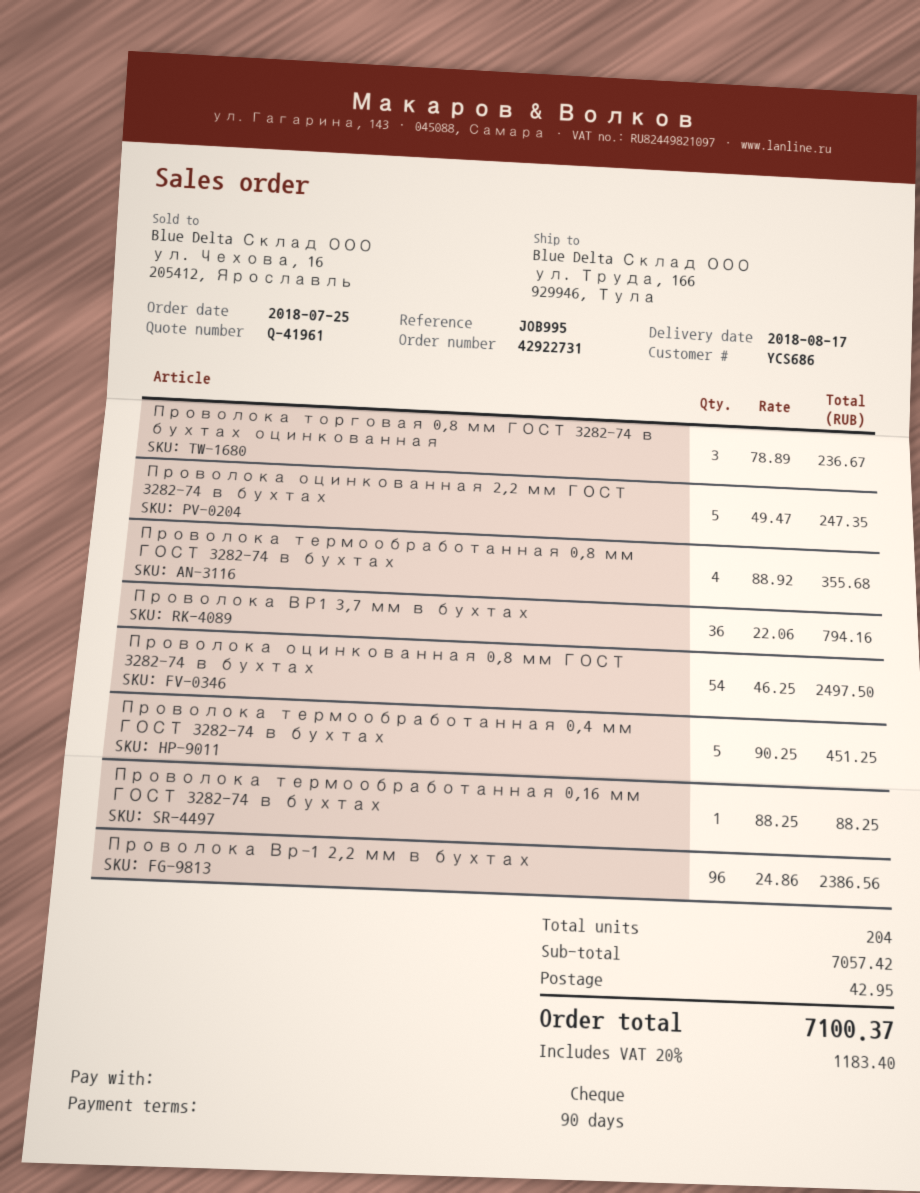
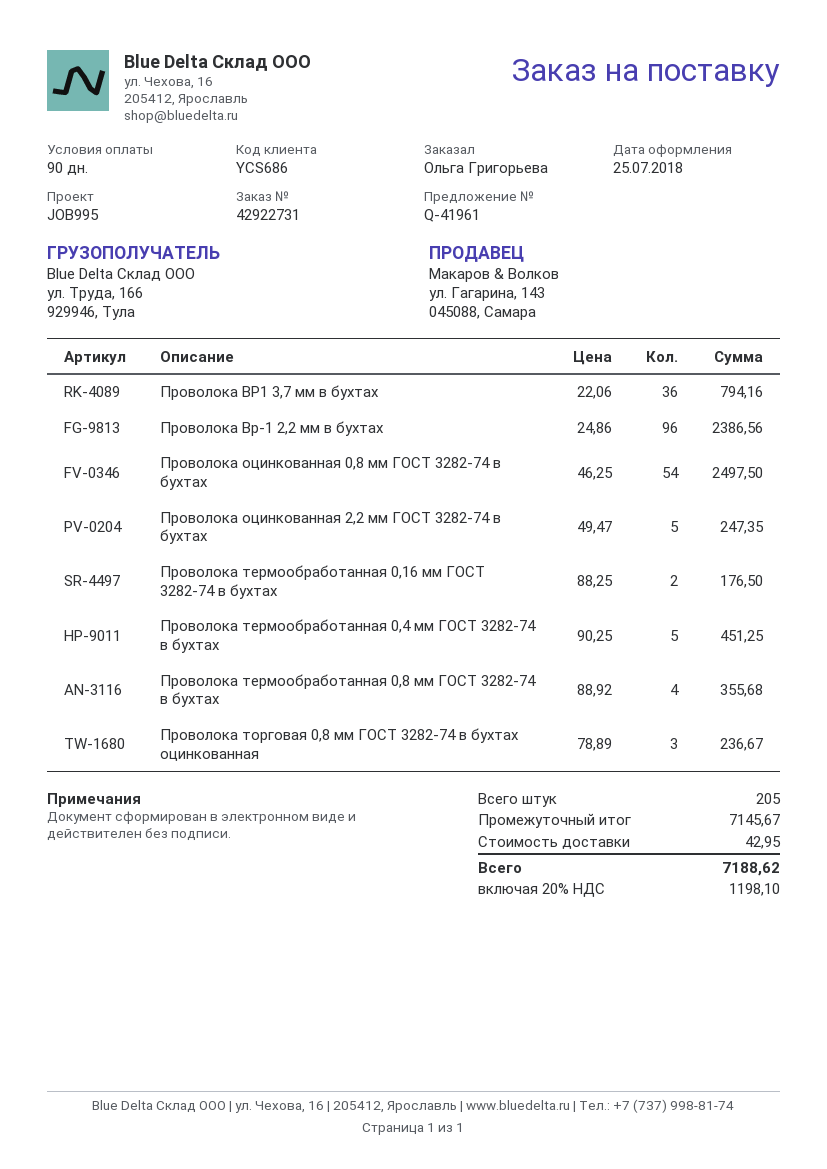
Проволока термообработанная 0,16 мм ГОСТ 3282-74 в бухтах: 1 x 88.25 = 88.25 -> 2 x 88.25 = 176.50
total quantity: 204 -> 205
subtotal: 7057.42 -> 7145.67
tax: 20% = 1183.40 -> 20% = 1198.10
total: 7100.37 -> 7188.62

